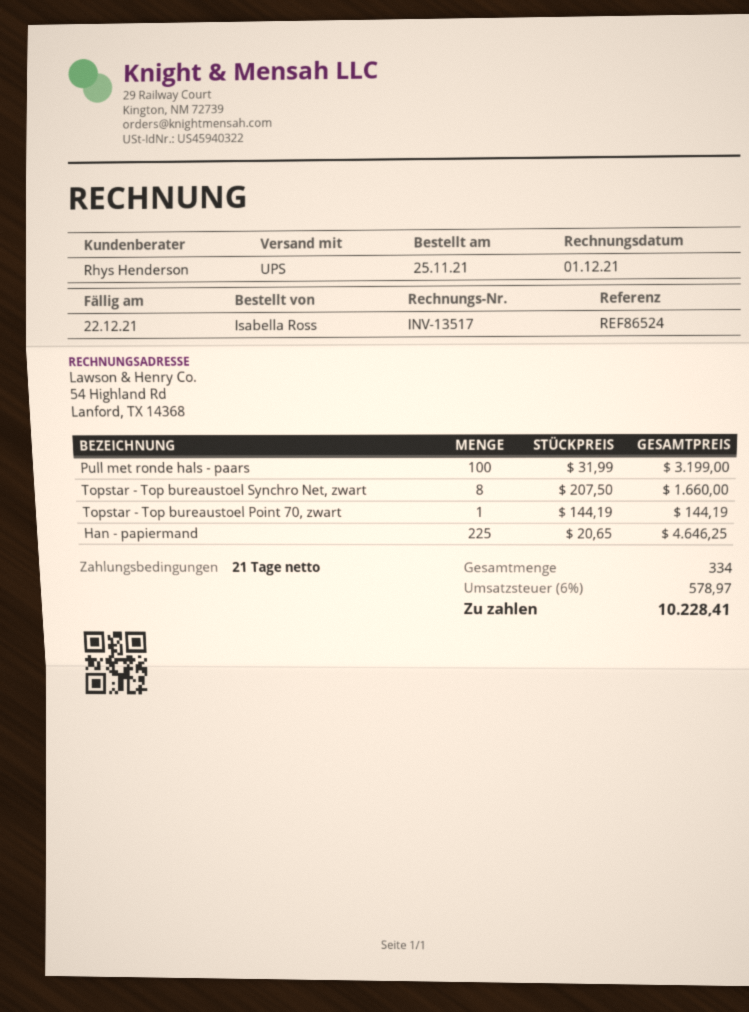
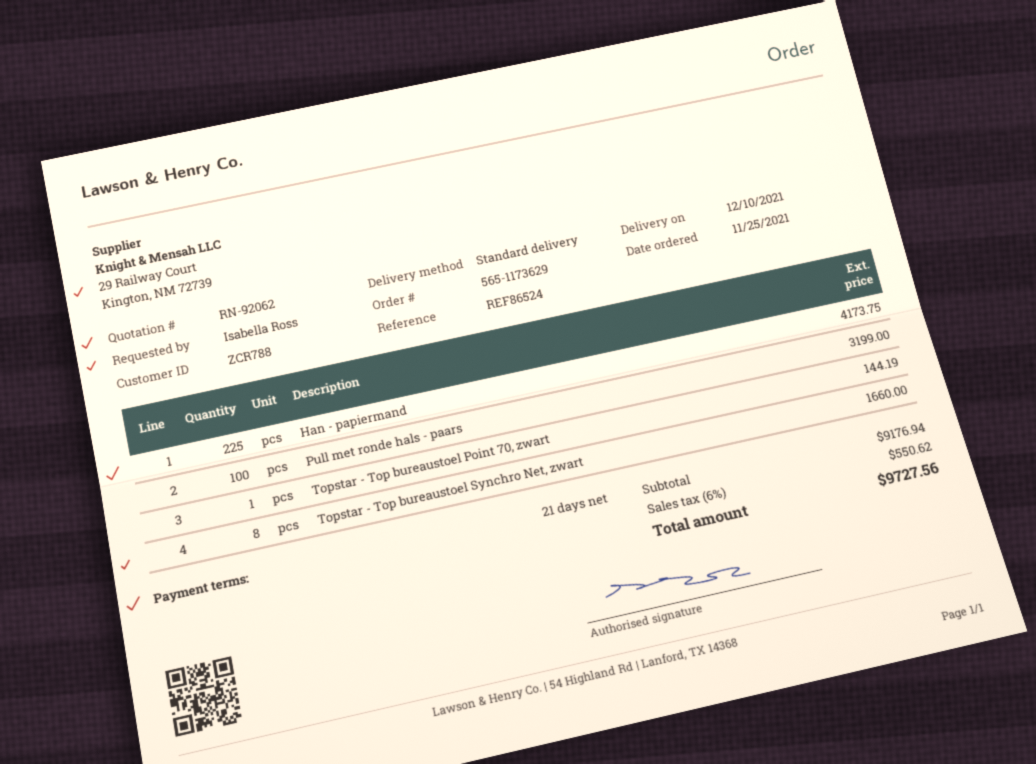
shipping method: UPS -> standard
Han - papiermand: 225 for 4646.25 -> 225 for 4173.75
tax: 6% = 578.97 -> 6% = 550.62
total: 10228.41 -> 9727.56

